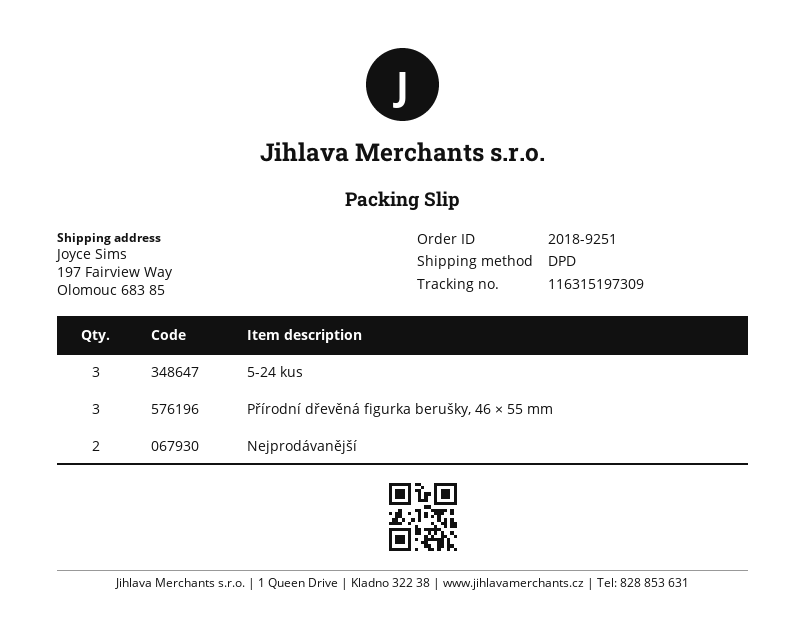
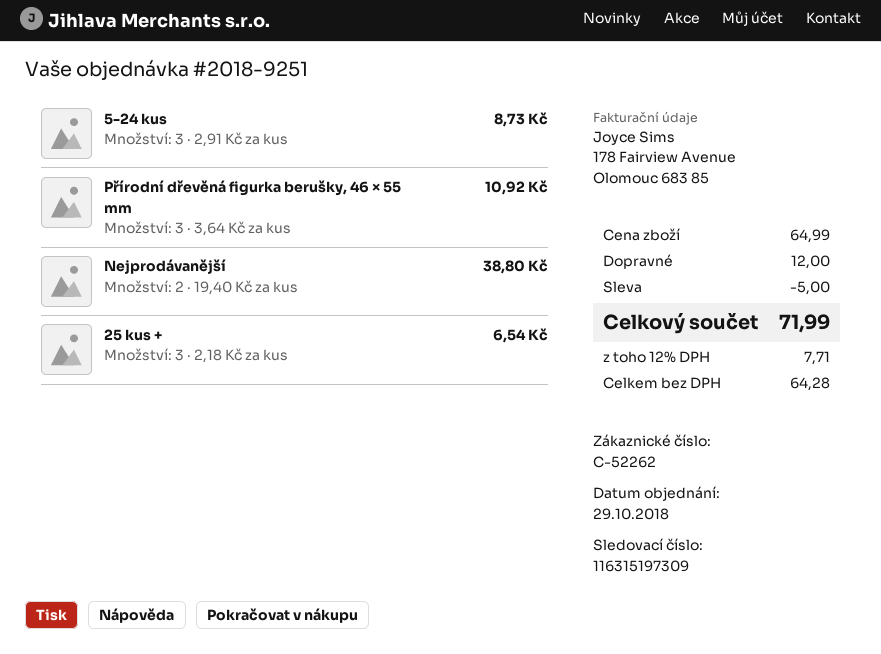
25 kus +: none -> 3

